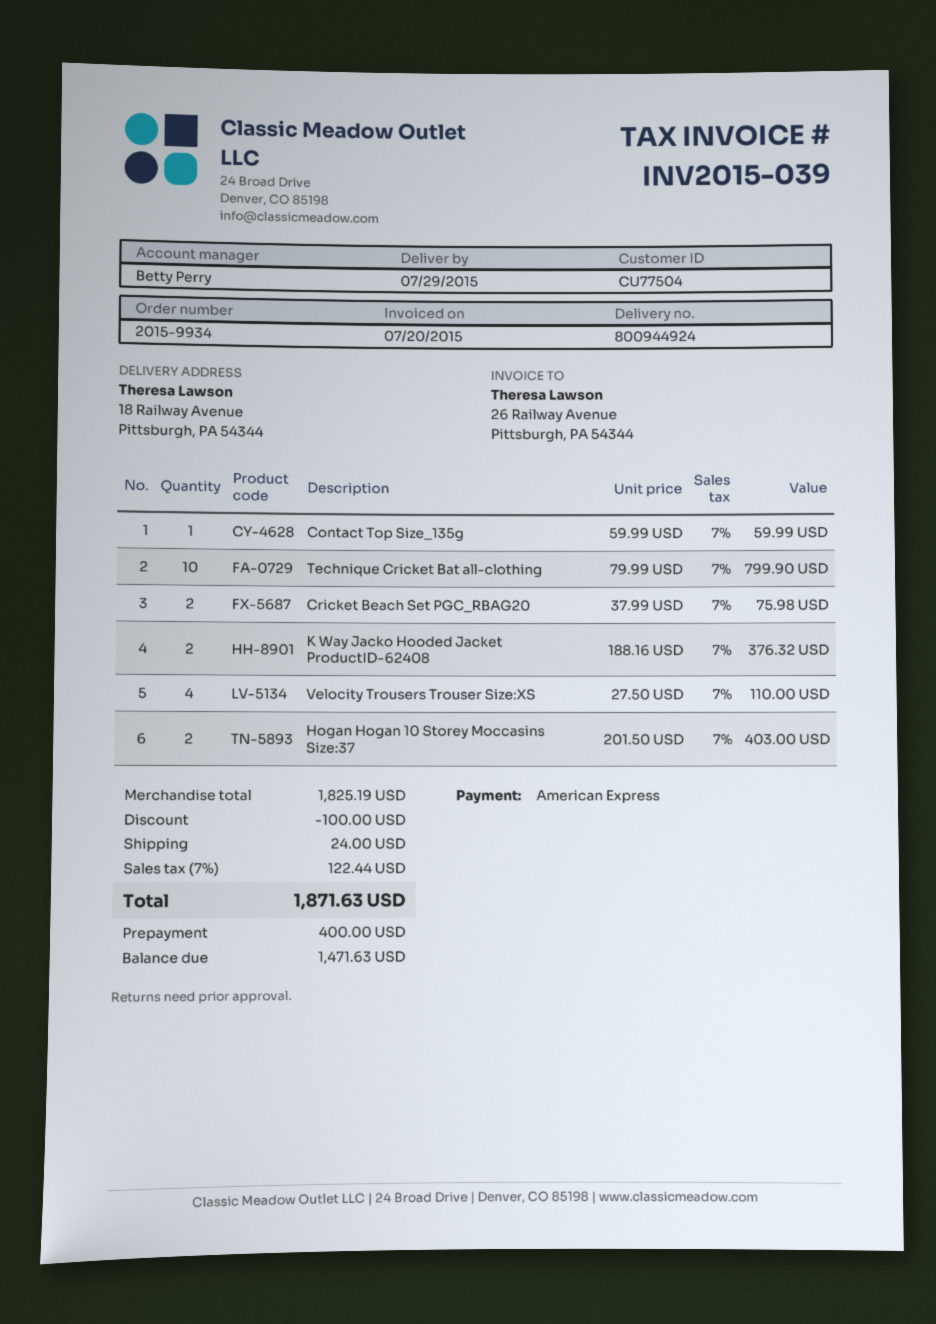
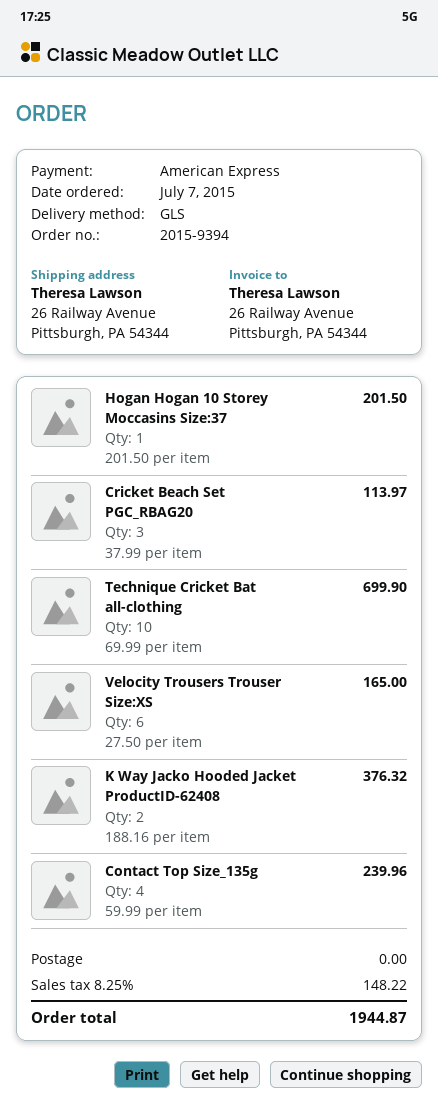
order number: 2015-9934 -> 2015-9394
ship to: 18 Railway Avenue, Pittsburgh, PA 54344 -> 26 Railway Avenue, Pittsburgh, PA 54344
Contact Top Size_135g: 1 x 59.99 = 59.99 -> 4 x 59.99 = 239.96
Technique Cricket Bat all-clothing: 10 x 79.99 = 799.90 -> 10 x 69.99 = 699.90
Cricket Beach Set PGC_RBAG20: 2 x 37.99 = 75.98 -> 3 x 37.99 = 113.97
Velocity Trousers Trouser Size:XS: 4 x 27.50 = 110.00 -> 6 x 27.50 = 165.00
Hogan Hogan 10 Storey Moccasins Size:37: 2 x 201.50 = 403.00 -> 1 x 201.50 = 201.50
discount: 100.00 -> none
shipping: 24.00 -> 0.00
tax: 7% = 122.44 -> 8.25% = 148.22
total: 1871.63 -> 1944.87

